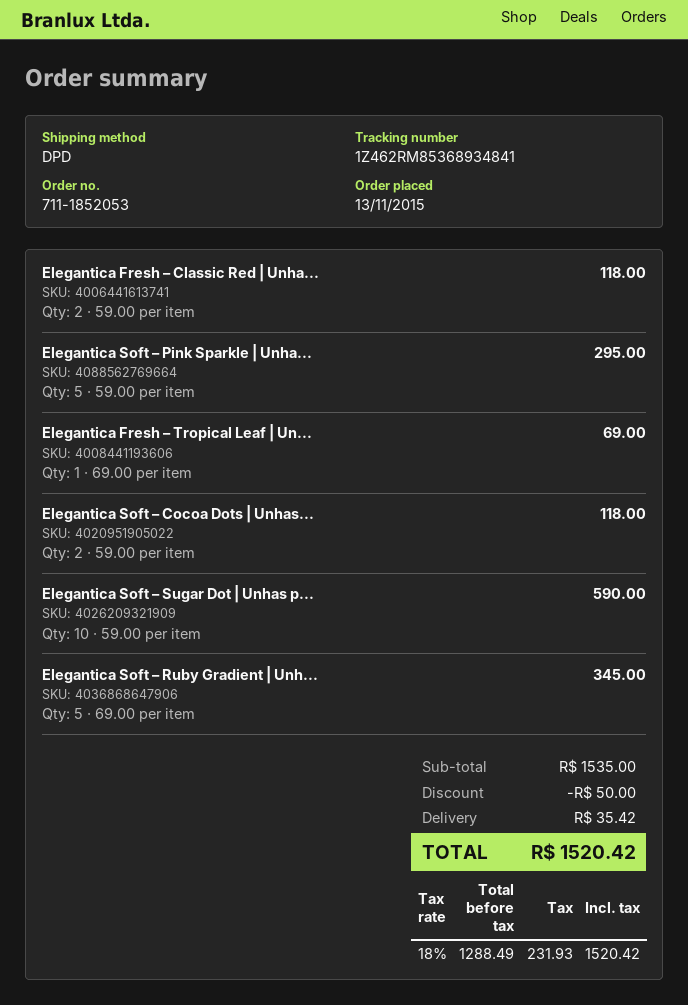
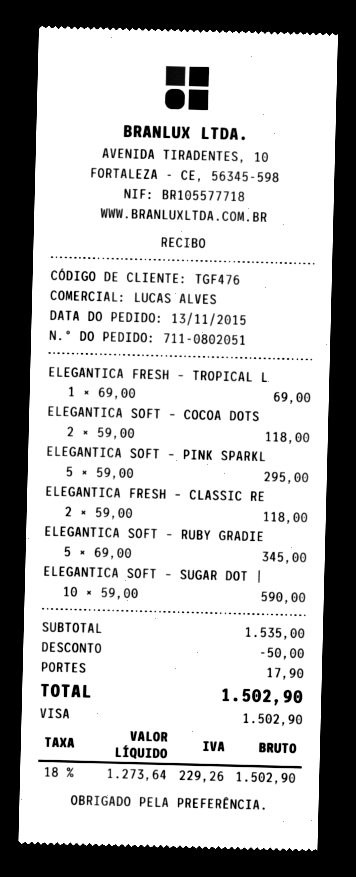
order number: 711-1852053 -> 711-0802051
shipping: 35.42 -> 17.90
net: 1288.49 -> 1273.64
tax: 18% = 231.93 -> 18% = 229.26
total: 1520.42 -> 1502.90

